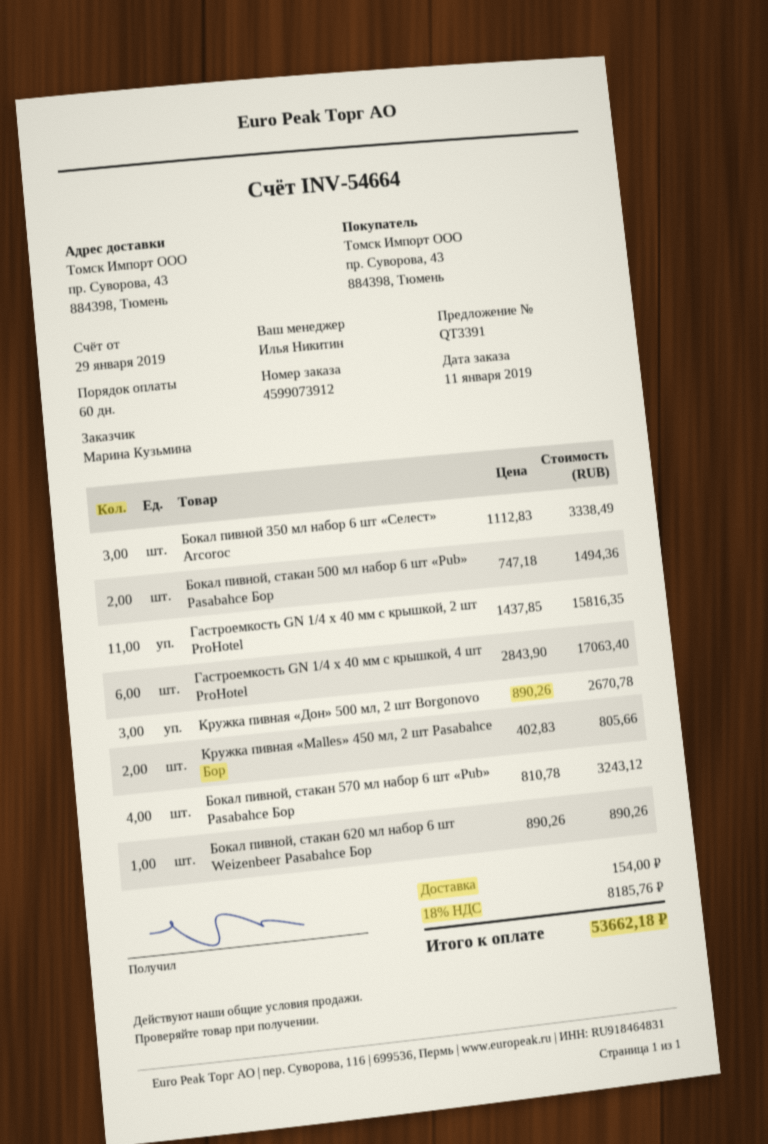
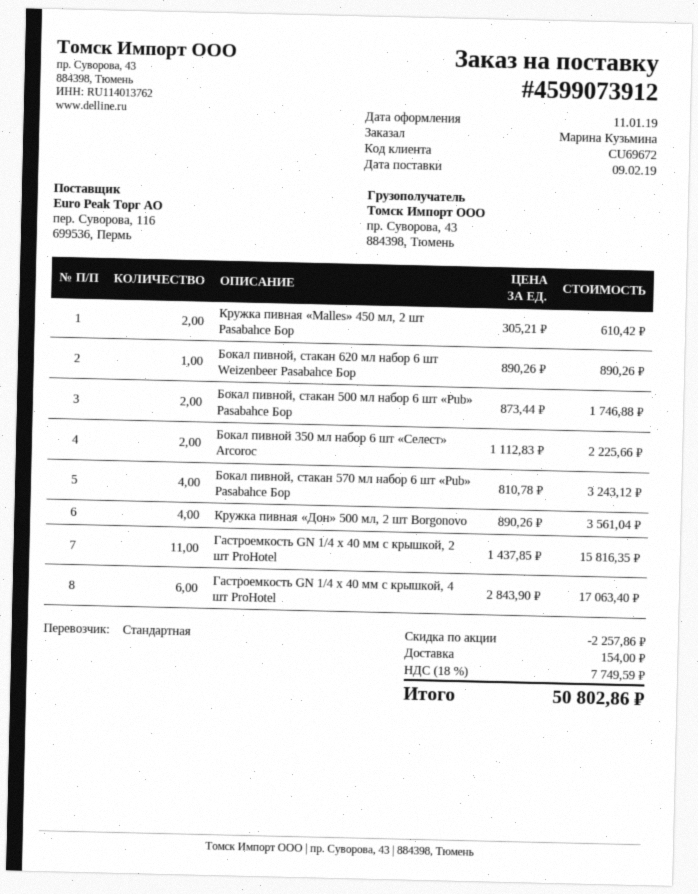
Бокал пивной 350 мл набор 6 шт «Селест» Arcoroc: 3 x 1112.83 = 3338.49 -> 2 x 1112.83 = 2225.66
Бокал пивной, стакан 500 мл набор 6 шт «Pub» Pasabahce Бор: 2 x 747.18 = 1494.36 -> 2 x 873.44 = 1746.88
Кружка пивная «Дон» 500 мл, 2 шт Borgonovo: 3 x 890.26 = 2670.78 -> 4 x 890.26 = 3561.04
Кружка пивная «Malles» 450 мл, 2 шт Pasabahce Бор: 2 x 402.83 = 805.66 -> 2 x 305.21 = 610.42
discount: none -> 2257.86
tax: 18% = 8185.76 -> 18% = 7749.59
total: 53662.18 -> 50802.86

